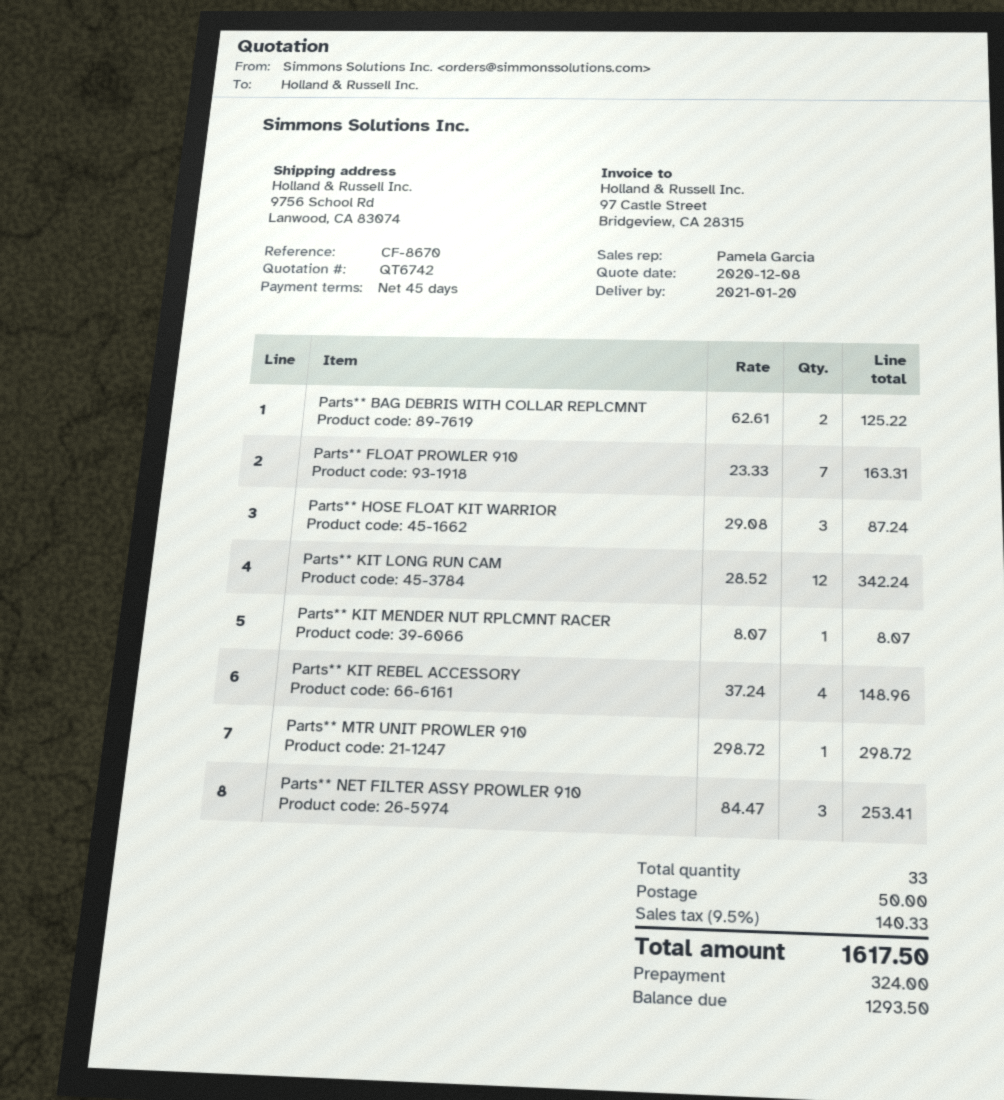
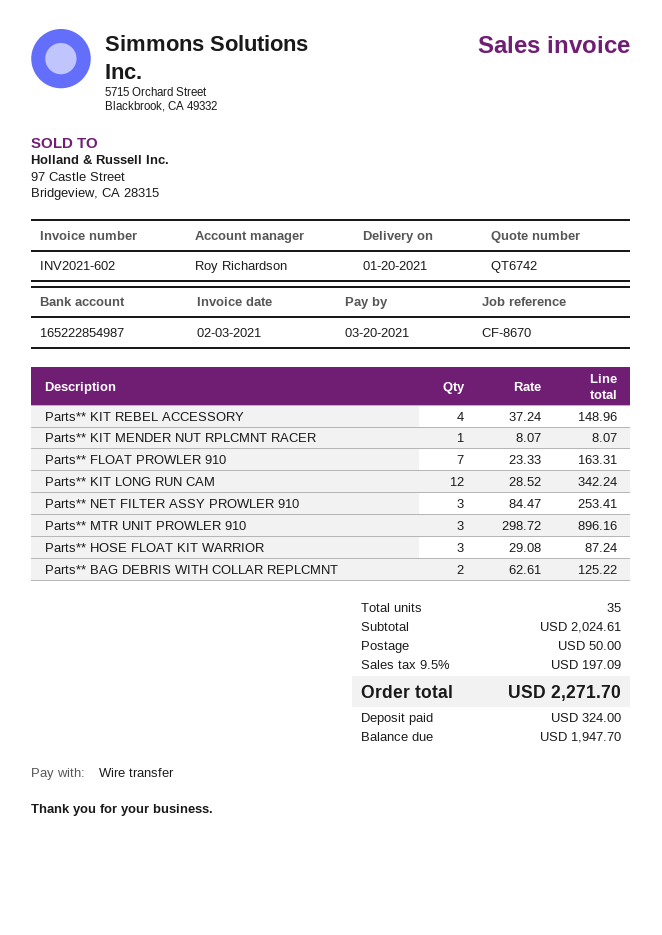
sales rep: Pamela Garcia -> Roy Richardson
Parts** MTR UNIT PROWLER 910: 1 x 298.72 = 298.72 -> 3 x 298.72 = 896.16
total quantity: 33 -> 35
tax: 9.5% = 140.33 -> 9.5% = 197.09
total: 1617.50 -> 2271.70
balance: 1293.50 -> 1947.70

